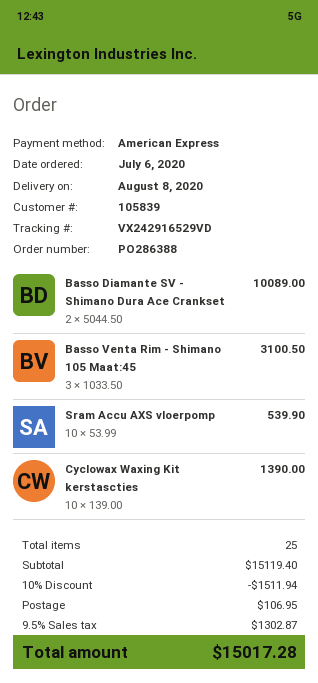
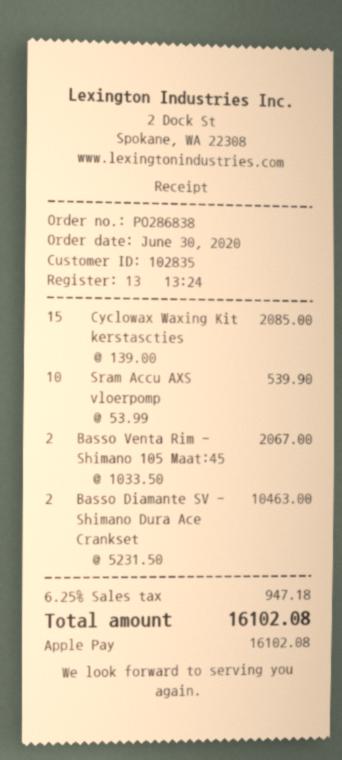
order number: PO286388 -> PO286838
order date: 2020-07-06 -> 2020-06-30
customer number: 105839 -> 102835
payment method: American Express -> Apple Pay
Basso Diamante SV - Shimano Dura Ace Crankset: 2 x 5044.50 = 10089.00 -> 2 x 5231.50 = 10463.00
Basso Venta Rim - Shimano 105 Maat:45: 3 x 1033.50 = 3100.50 -> 2 x 1033.50 = 2067.00
Cyclowax Waxing Kit kerstascties: 10 x 139.00 = 1390.00 -> 15 x 139.00 = 2085.00
discount: 10% = 1511.94 -> none
shipping: 106.95 -> none
tax: 9.5% = 1302.87 -> 6.25% = 947.18
total: 15017.28 -> 16102.08

